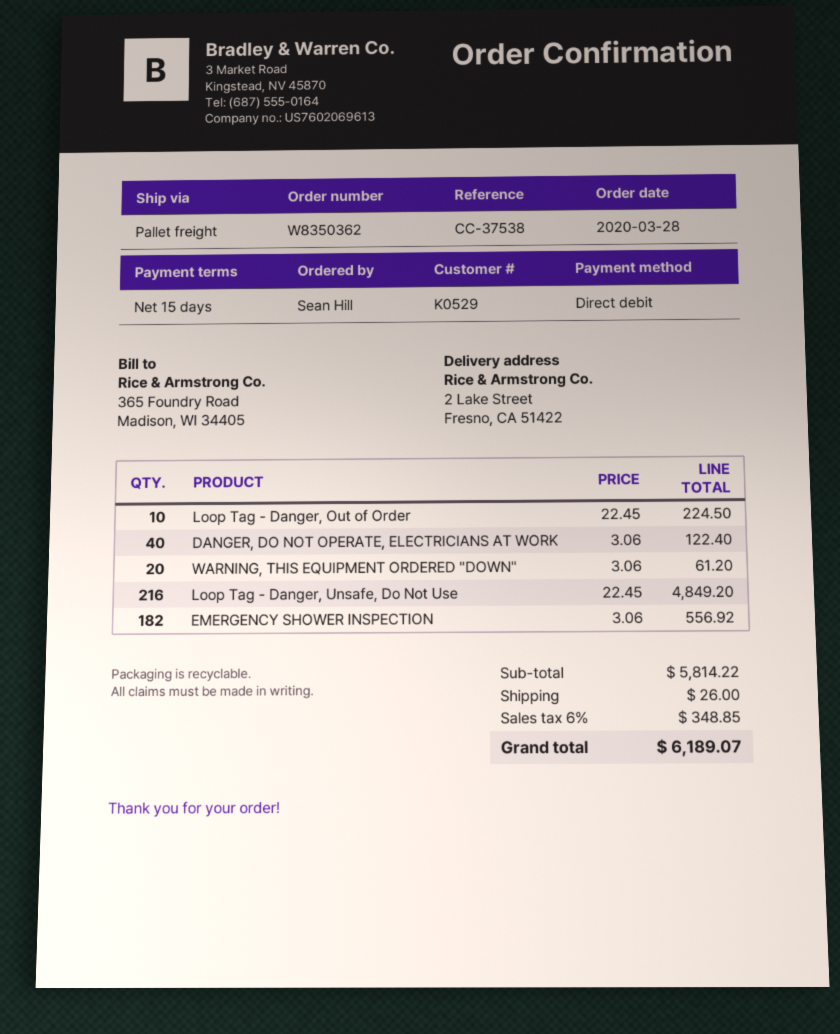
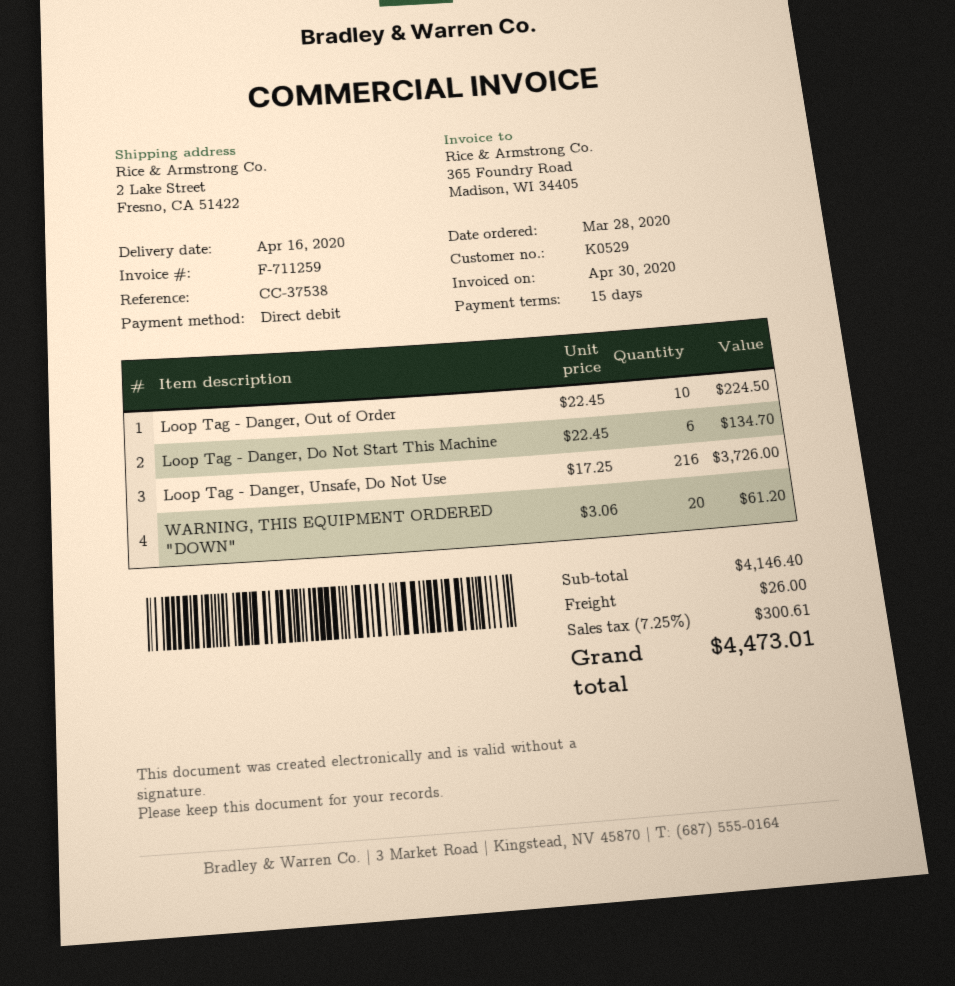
DANGER, DO NOT OPERATE, ELECTRICIANS AT WORK: 40 x 3.06 = 122.40 -> none
Loop Tag - Danger, Unsafe, Do Not Use: 216 x 22.45 = 4849.20 -> 216 x 17.25 = 3726.00
EMERGENCY SHOWER INSPECTION: 182 x 3.06 = 556.92 -> none
Loop Tag - Danger, Do Not Start This Machine: none -> 6 x 22.45 = 134.70
subtotal: 5814.22 -> 4146.40
tax: 6% = 348.85 -> 7.25% = 300.61
total: 6189.07 -> 4473.01

